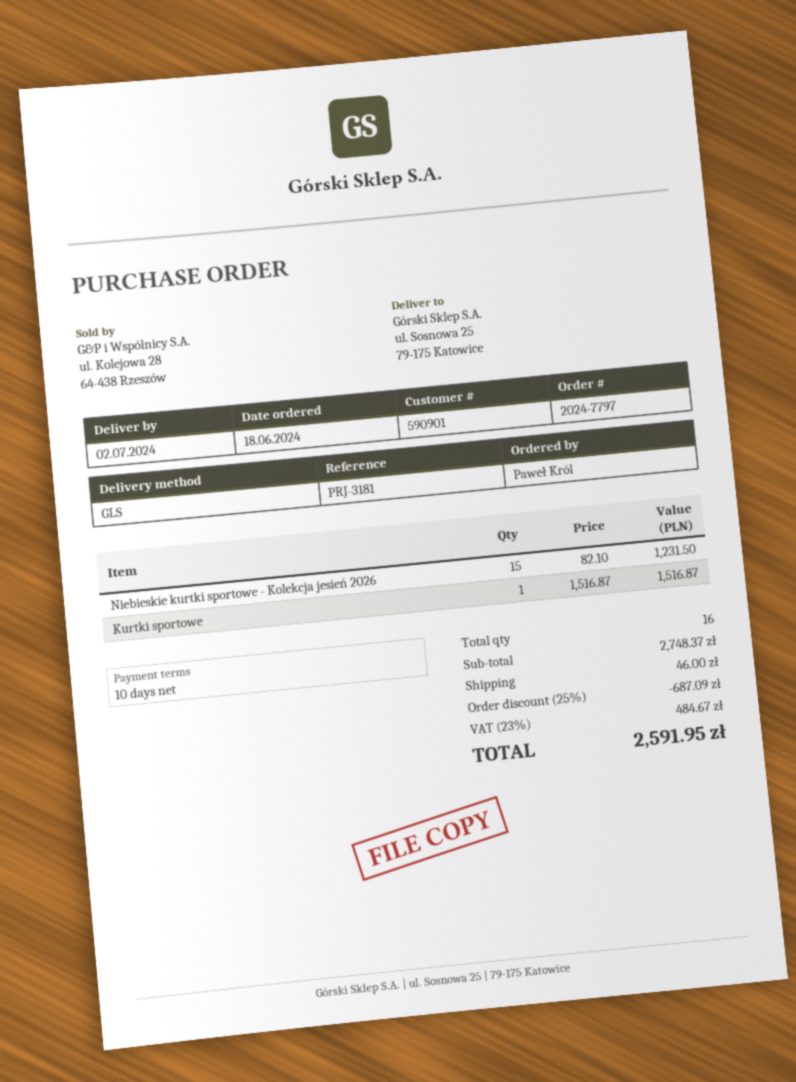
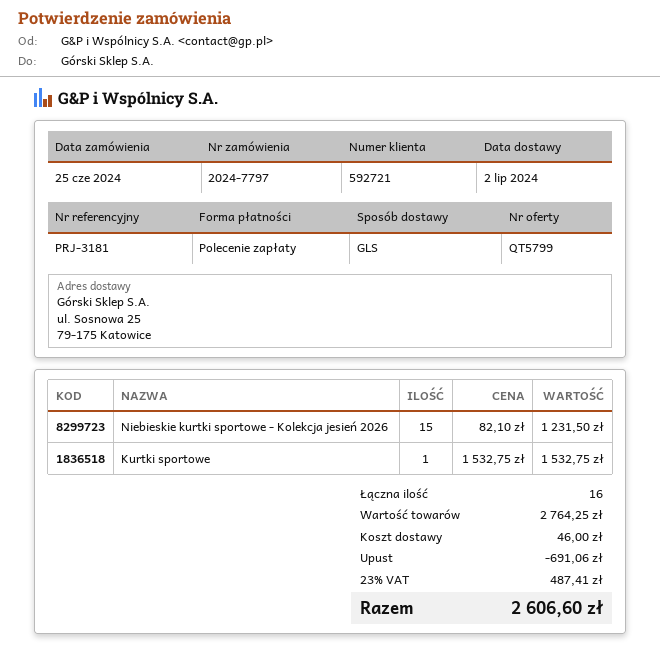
order date: 2024-06-18 -> 2024-06-25
customer number: 590901 -> 592721
Kurtki sportowe: 1 x 1516.87 = 1516.87 -> 1 x 1532.75 = 1532.75
subtotal: 2748.37 -> 2764.25
discount: 687.09 -> 691.06
tax: 23% = 484.67 -> 23% = 487.41
total: 2591.95 -> 2606.60

